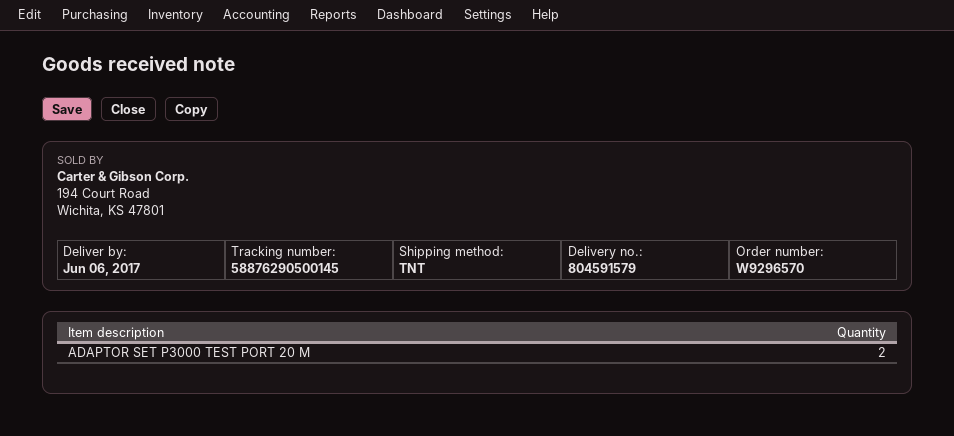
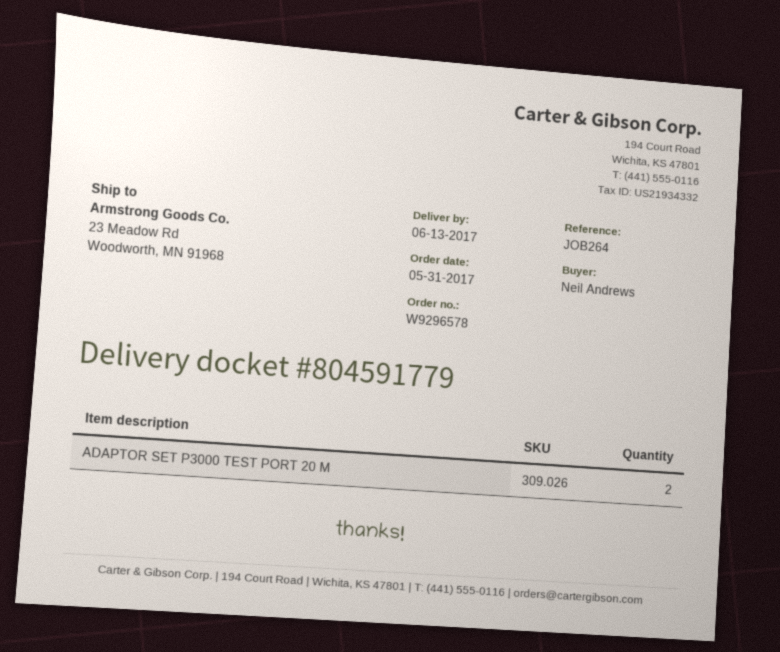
order number: W9296570 -> W9296578
delivery note number: 804591579 -> 804591779
delivery date: 2017-06-06 -> 2017-06-13

